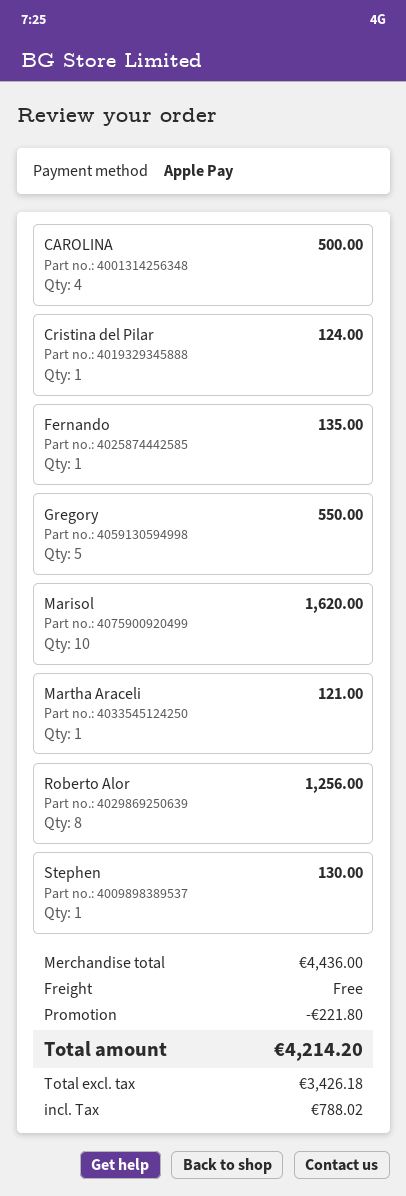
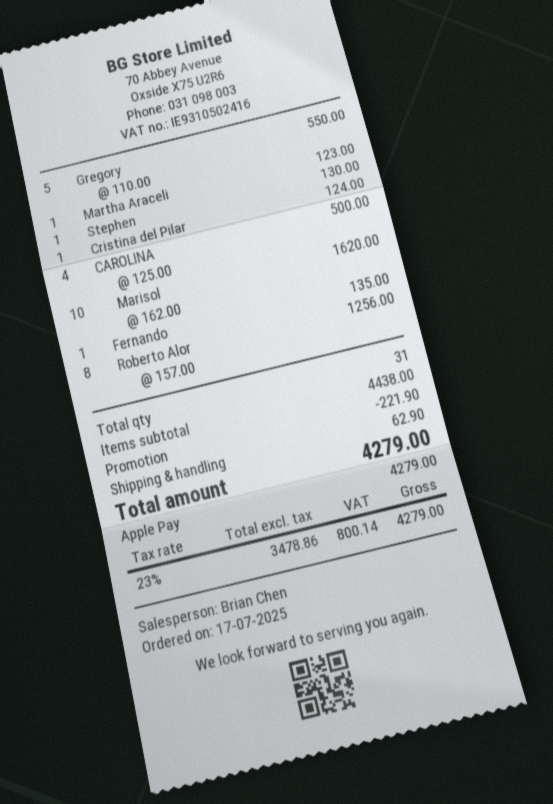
Martha Araceli: 1 for 121.00 -> 1 for 123.00
subtotal: 4436.00 -> 4438.00
discount: 221.80 -> 221.90
shipping: 0.00 -> 62.90
net: 3426.18 -> 3478.86
tax: 788.02 -> 800.14
total: 4214.20 -> 4279.00

